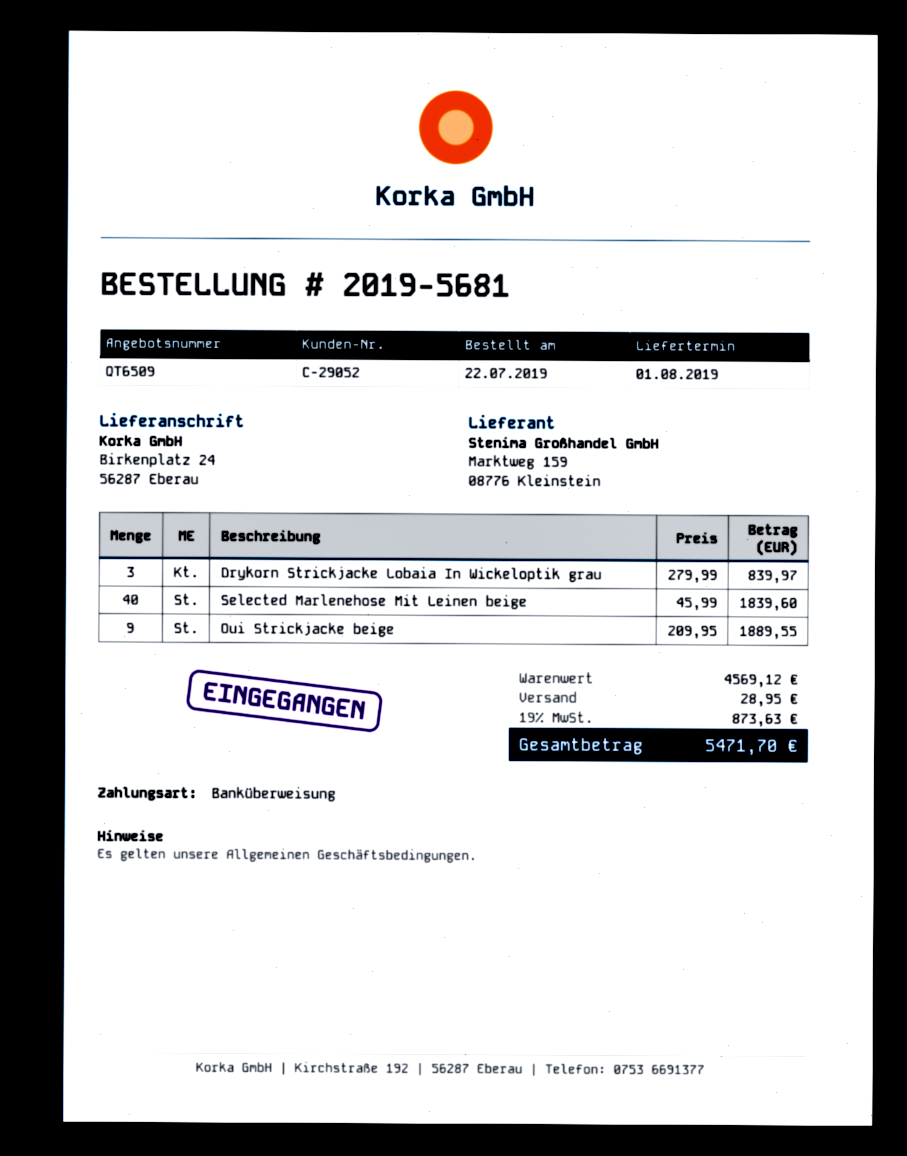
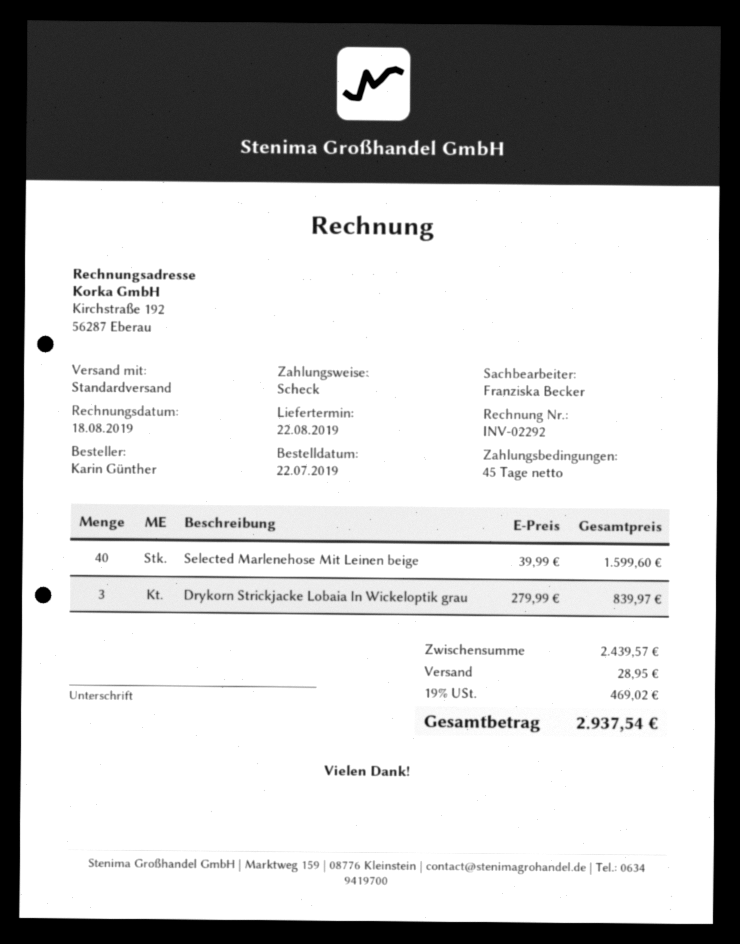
delivery date: 2019-08-01 -> 2019-08-22
payment method: bank transfer -> cheque
Selected Marlenehose Mit Leinen beige: 40 x 45.99 = 1839.60 -> 40 x 39.99 = 1599.60
Oui Strickjacke beige: 9 x 209.95 = 1889.55 -> none
subtotal: 4569.12 -> 2439.57
tax: 19% = 873.63 -> 19% = 469.02
total: 5471.70 -> 2937.54

